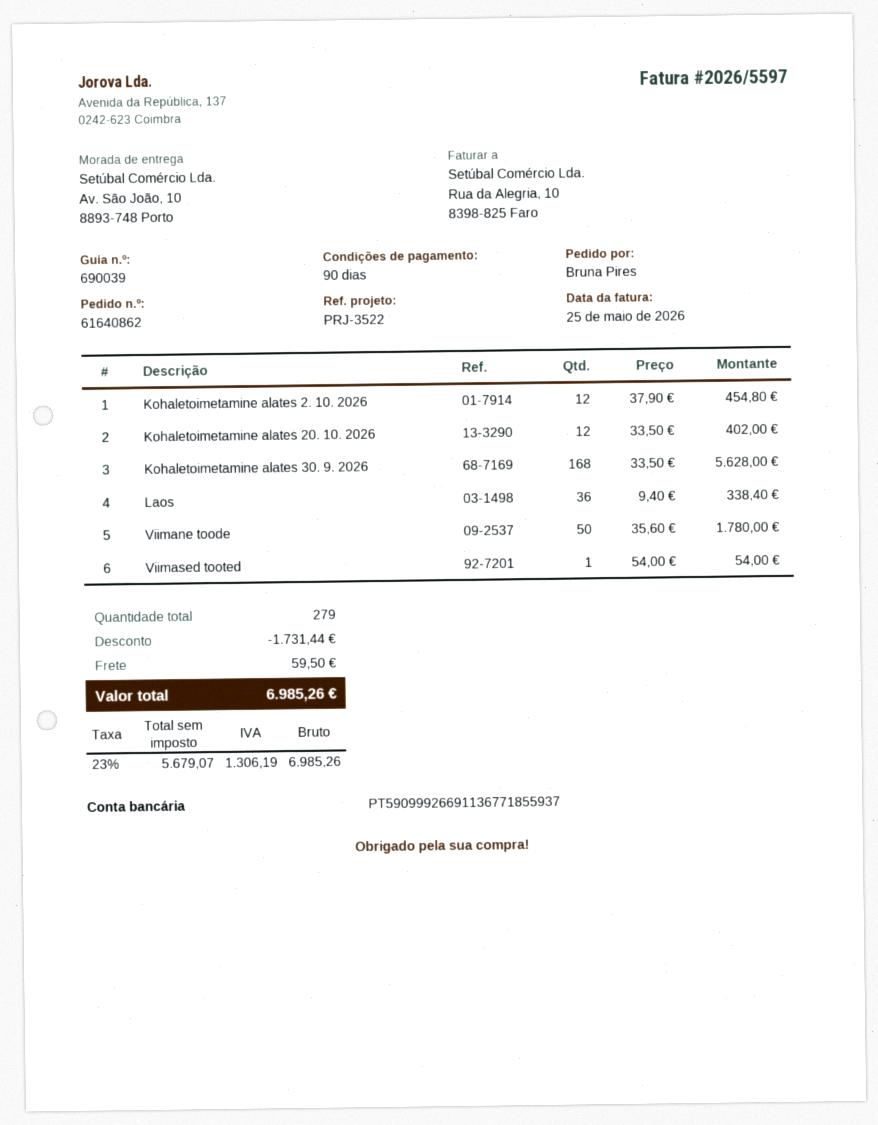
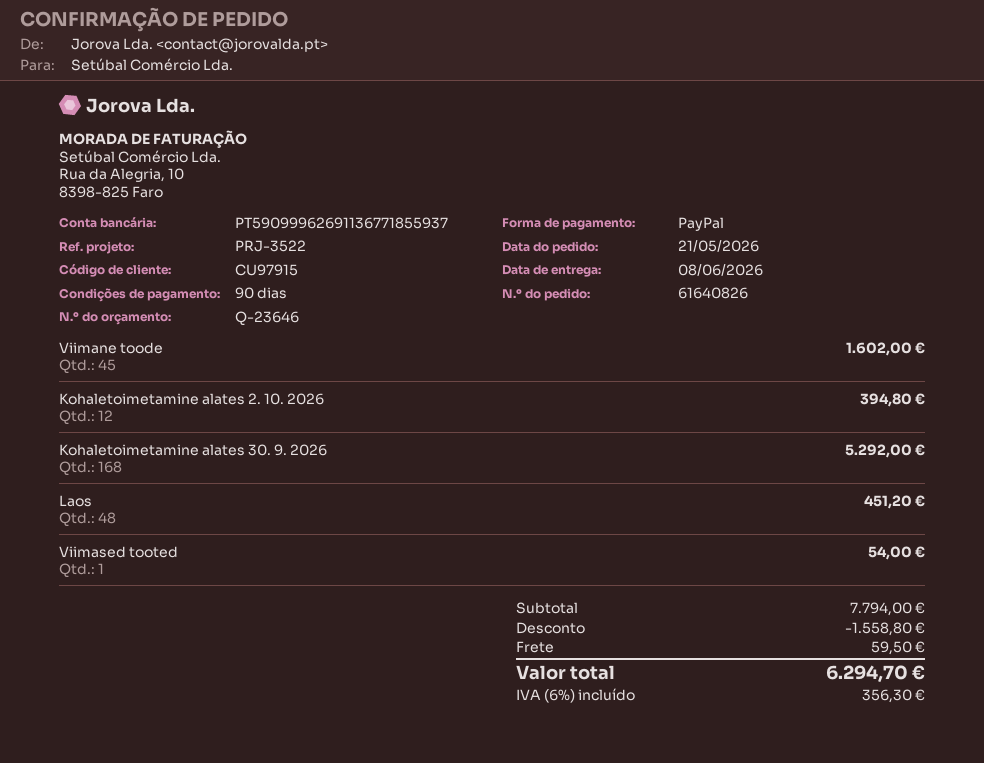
order number: 61640862 -> 61640826
bank account: PT59099926691136771855937 -> PT59099962691136771855937
Kohaletoimetamine alates 2. 10. 2026: 12 for 454.80 -> 12 for 394.80
Kohaletoimetamine alates 20. 10. 2026: 12 for 402.00 -> none
Kohaletoimetamine alates 30. 9. 2026: 168 for 5628.00 -> 168 for 5292.00
Laos: 36 for 338.40 -> 48 for 451.20
Viimane toode: 50 for 1780.00 -> 45 for 1602.00
discount: 1731.44 -> 1558.80
tax: 23% = 1306.19 -> 6% = 356.30
total: 6985.26 -> 6294.70

